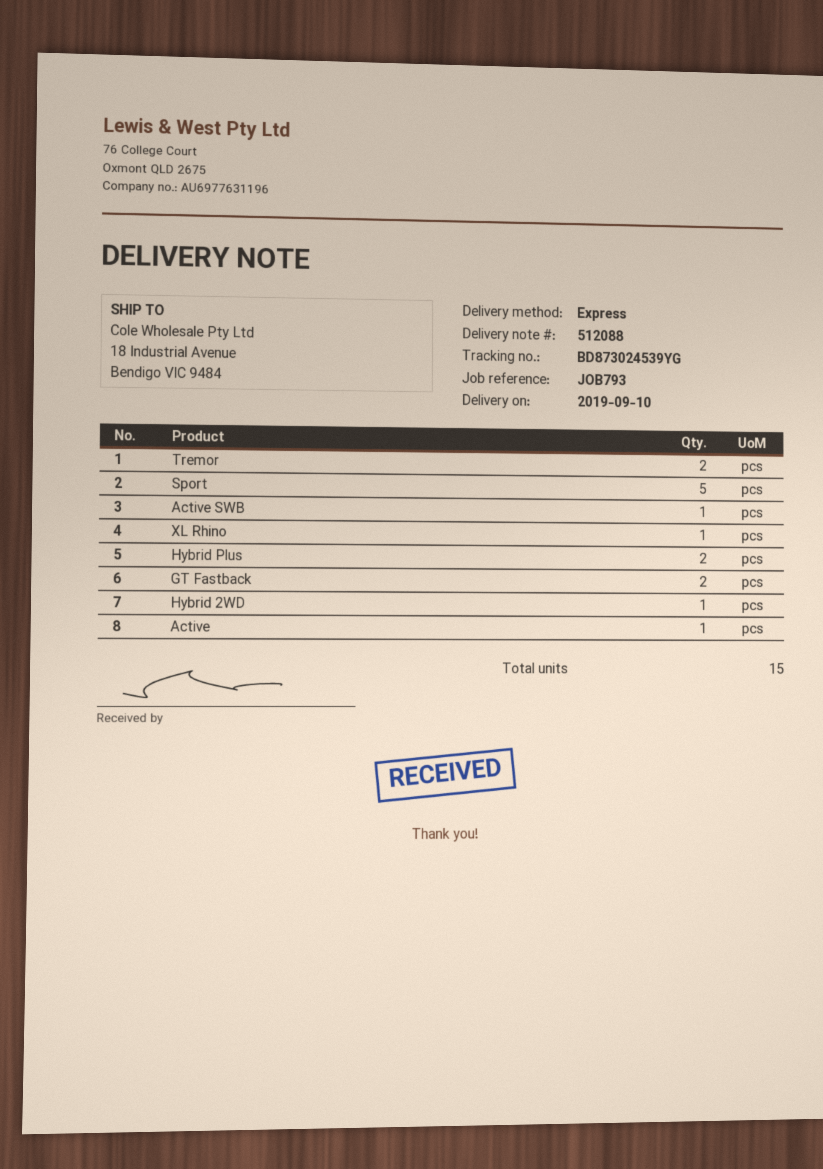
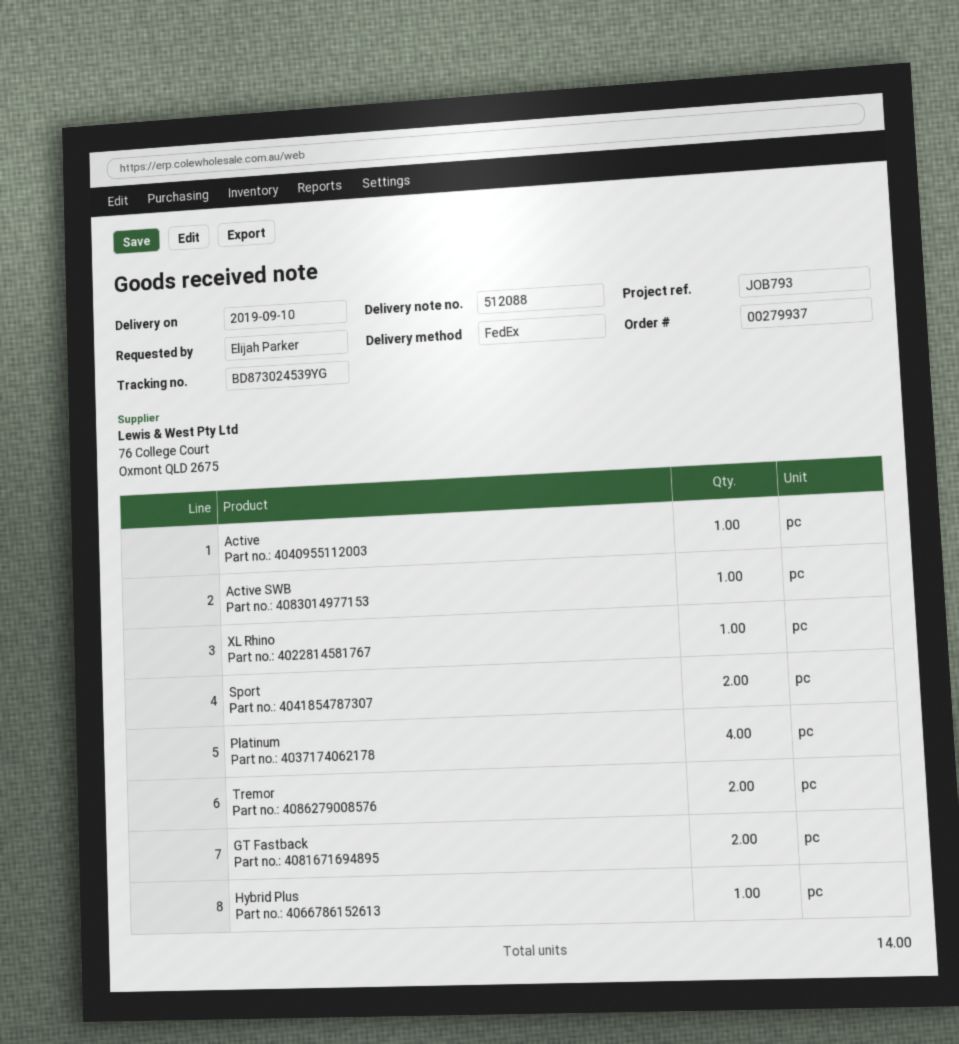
shipping method: express -> FedEx
Sport: 5 -> 2
Hybrid Plus: 2 -> 1
Hybrid 2WD: 1 -> none
Platinum: none -> 4
total quantity: 15 -> 14

